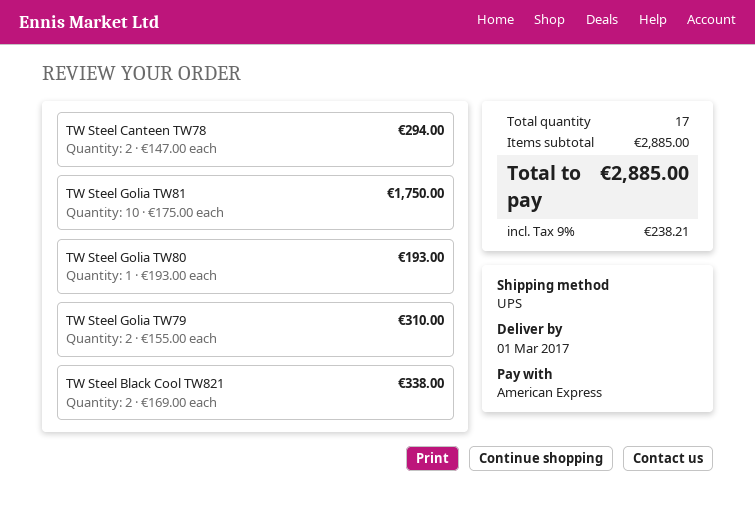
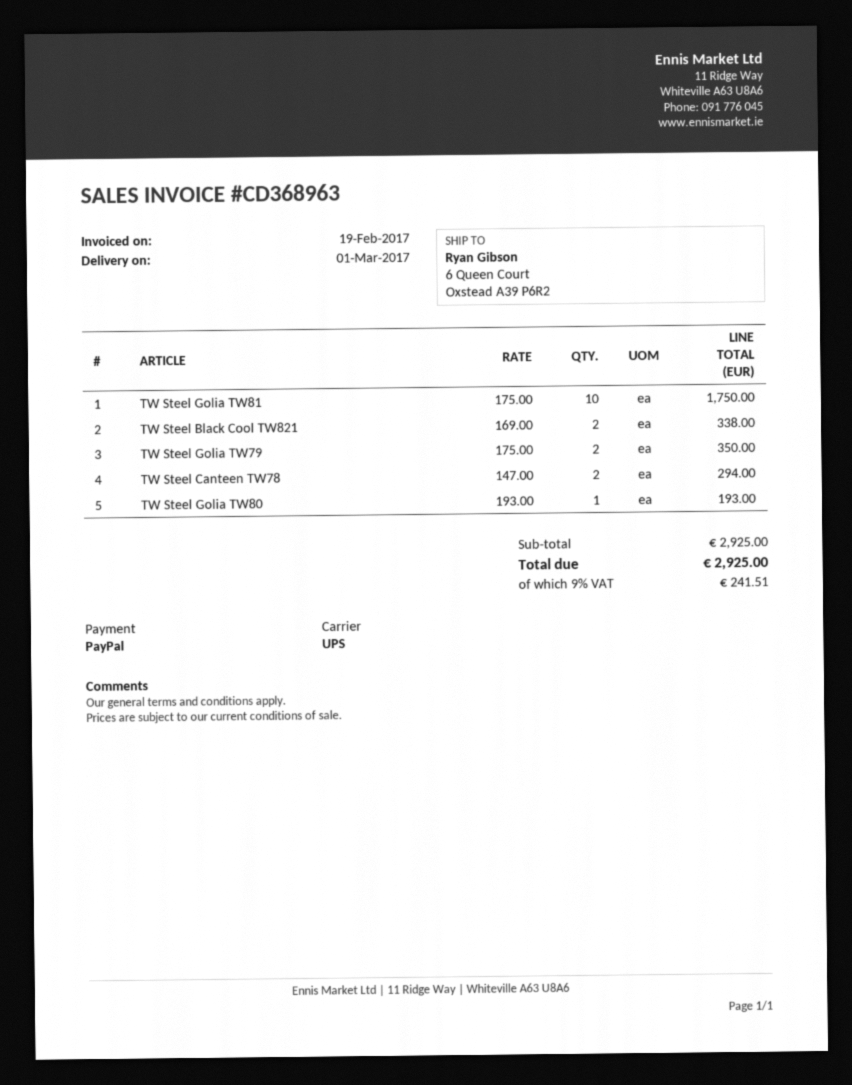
payment method: American Express -> PayPal
TW Steel Golia TW79: 2 x 155.00 = 310.00 -> 2 x 175.00 = 350.00
subtotal: 2885.00 -> 2925.00
tax: 9% = 238.21 -> 9% = 241.51
total: 2885.00 -> 2925.00

